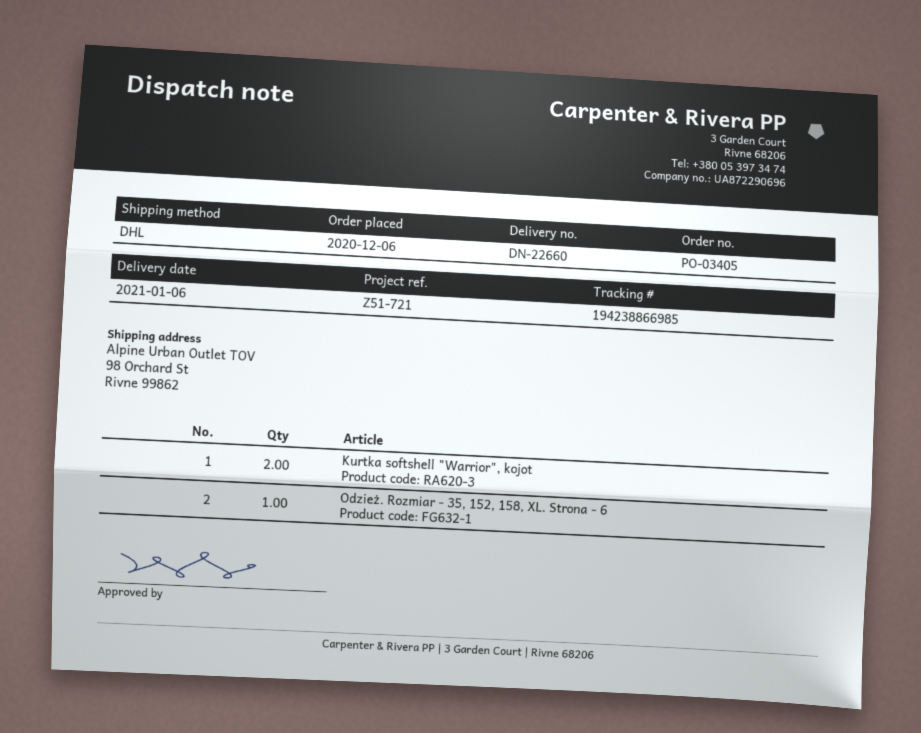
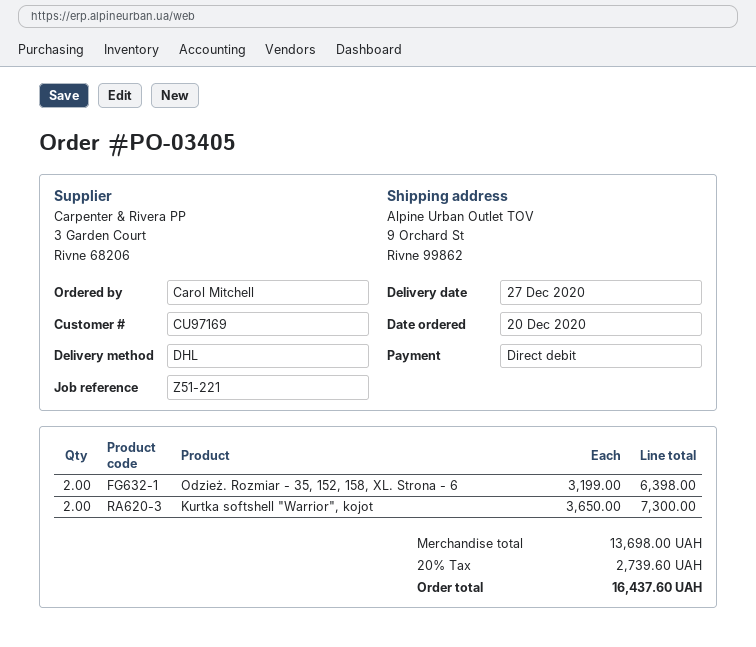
order date: 2020-12-06 -> 2020-12-20
delivery date: 2021-01-06 -> 2020-12-27
reference: Z51-721 -> Z51-221
ship to: 98 Orchard St, Rivne 99862 -> 9 Orchard St, Rivne 99862
Odzież. Rozmiar - 35, 152, 158, XL. Strona - 6: 1 -> 2

